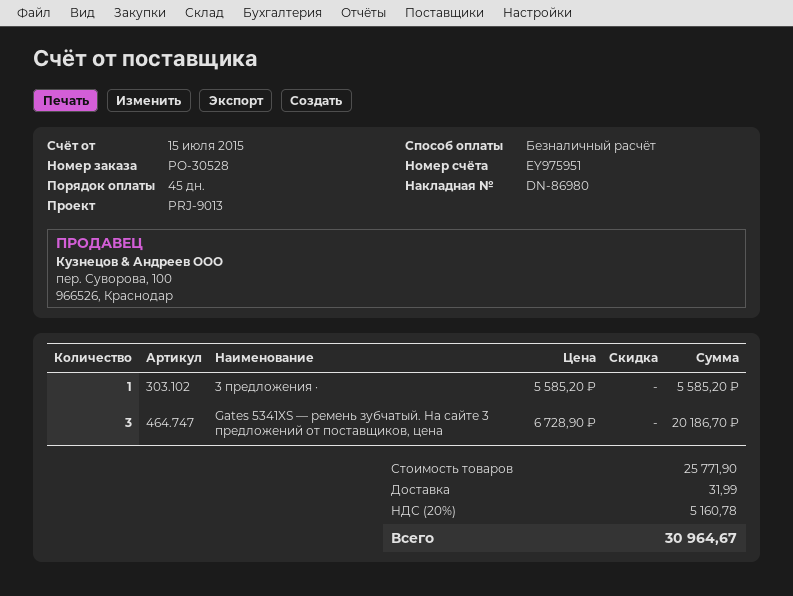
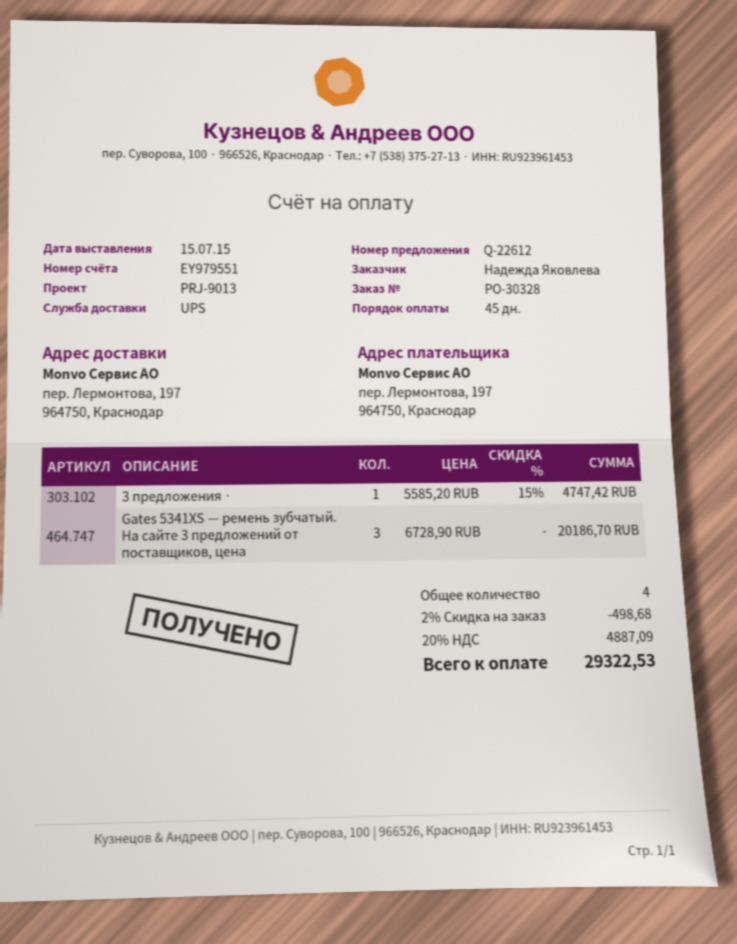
order number: PO-30528 -> PO-30328
invoice number: EY975951 -> EY979551
3 предложения ·: 1 x 5585.20 = 5585.20 -> 1 x 5585.20 - 15% = 4747.42
discount: none -> 2% = 498.68
shipping: 31.99 -> none
tax: 20% = 5160.78 -> 20% = 4887.09
total: 30964.67 -> 29322.53

